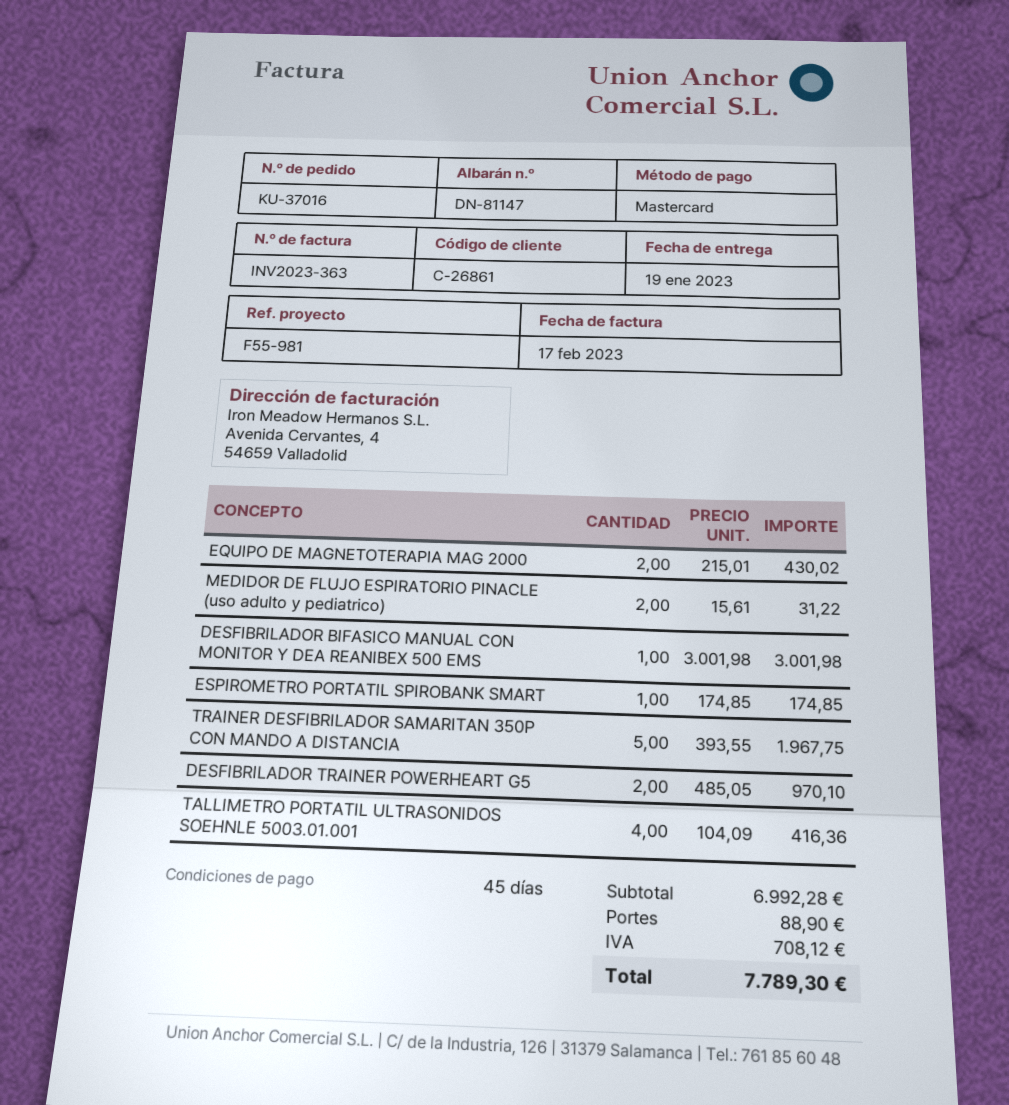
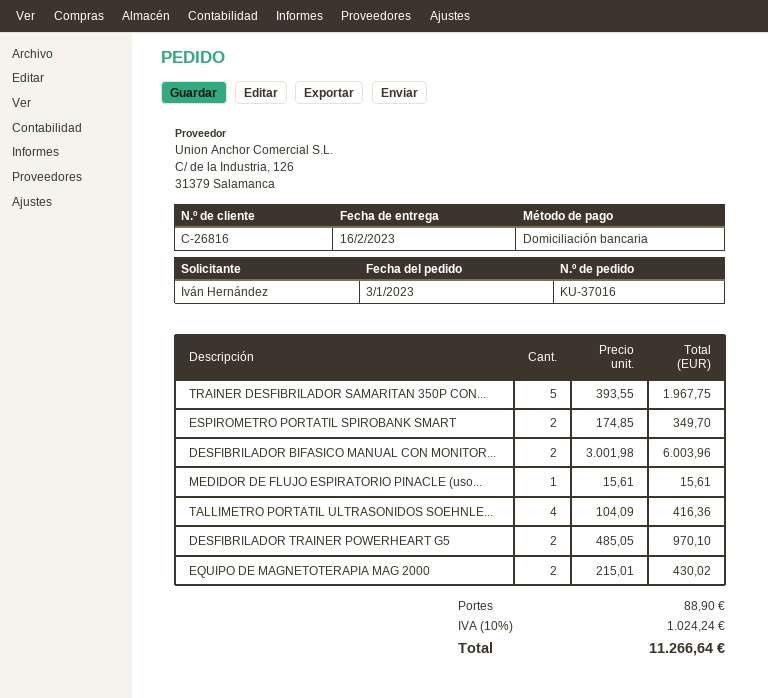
delivery date: 2023-01-19 -> 2023-02-16
customer number: C-26861 -> C-26816
payment method: Mastercard -> direct debit
MEDIDOR DE FLUJO ESPIRATORIO PINACLE (uso adulto y pediatrico): 2 x 15.61 = 31.22 -> 1 x 15.61 = 15.61
DESFIBRILADOR BIFASICO MANUAL CON MONITOR Y DEA REANIBEX 500 EMS: 1 x 3001.98 = 3001.98 -> 2 x 3001.98 = 6003.96
ESPIROMETRO PORTATIL SPIROBANK SMART: 1 x 174.85 = 174.85 -> 2 x 174.85 = 349.70
tax: 708.12 -> 1024.24
total: 7789.30 -> 11266.64

